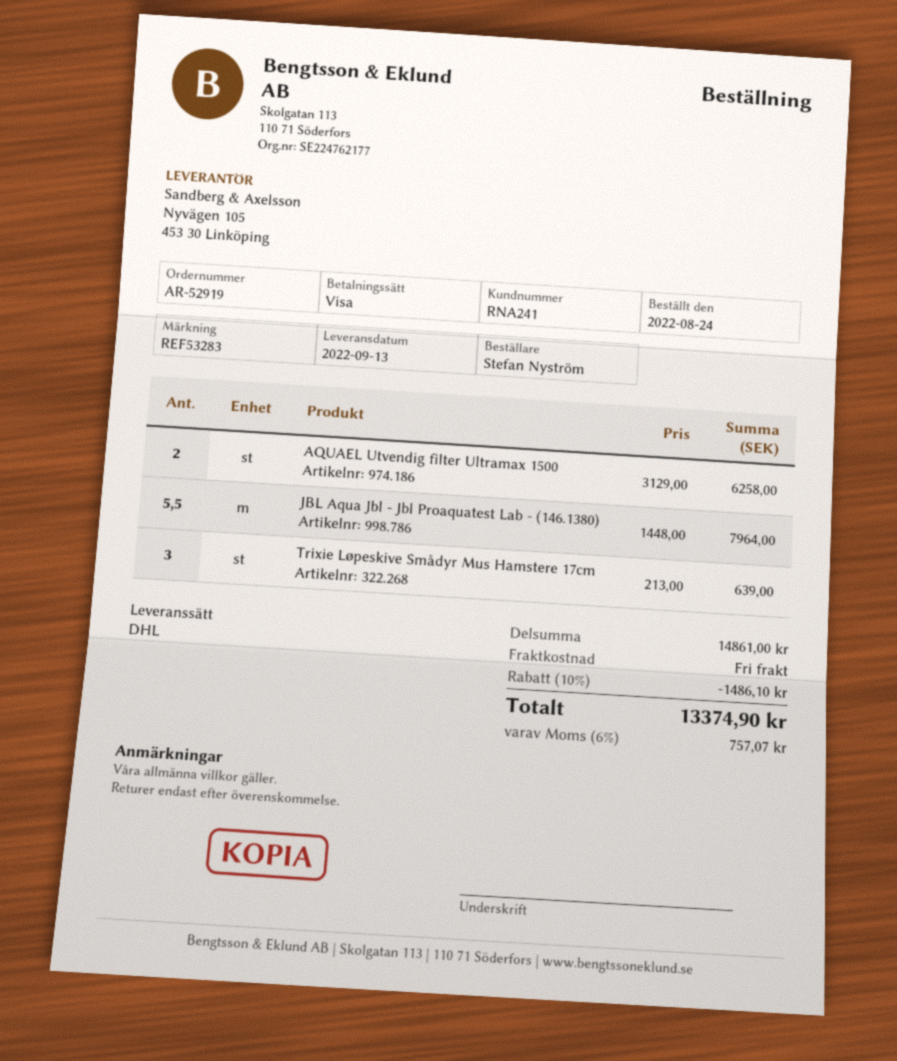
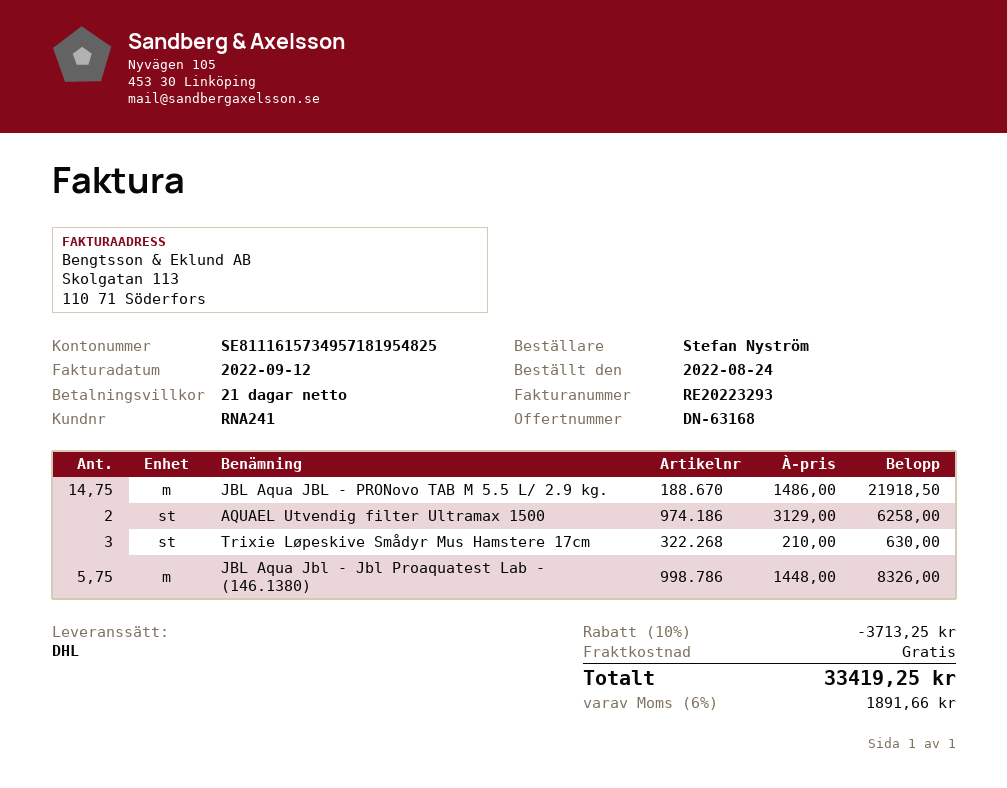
JBL Aqua Jbl - Jbl Proaquatest Lab - (146.1380): 5.5 x 1448.00 = 7964.00 -> 5.75 x 1448.00 = 8326.00
Trixie Løpeskive Smådyr Mus Hamstere 17cm: 3 x 213.00 = 639.00 -> 3 x 210.00 = 630.00
JBL Aqua JBL - PRONovo TAB M 5.5 L/ 2.9 kg.: none -> 14.75 x 1486.00 = 21918.50
discount: 10% = 1486.10 -> 10% = 3713.25
tax: 6% = 757.07 -> 6% = 1891.66
total: 13374.90 -> 33419.25

